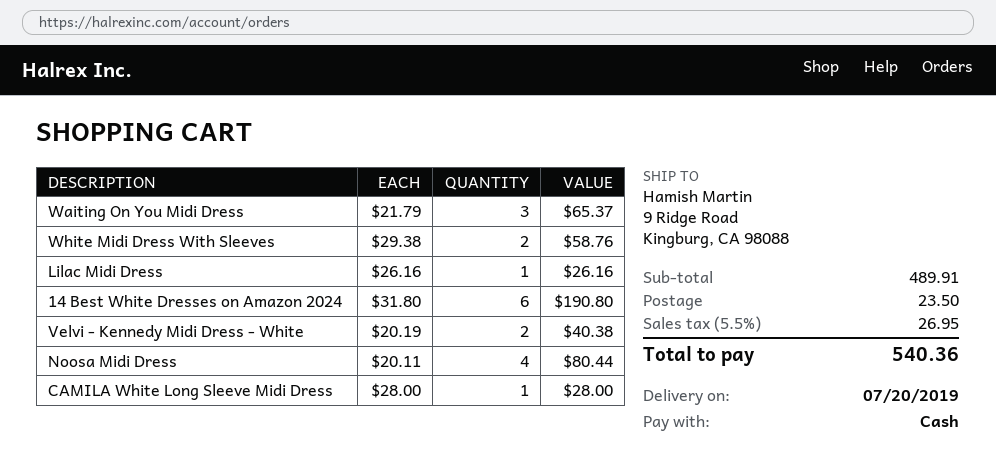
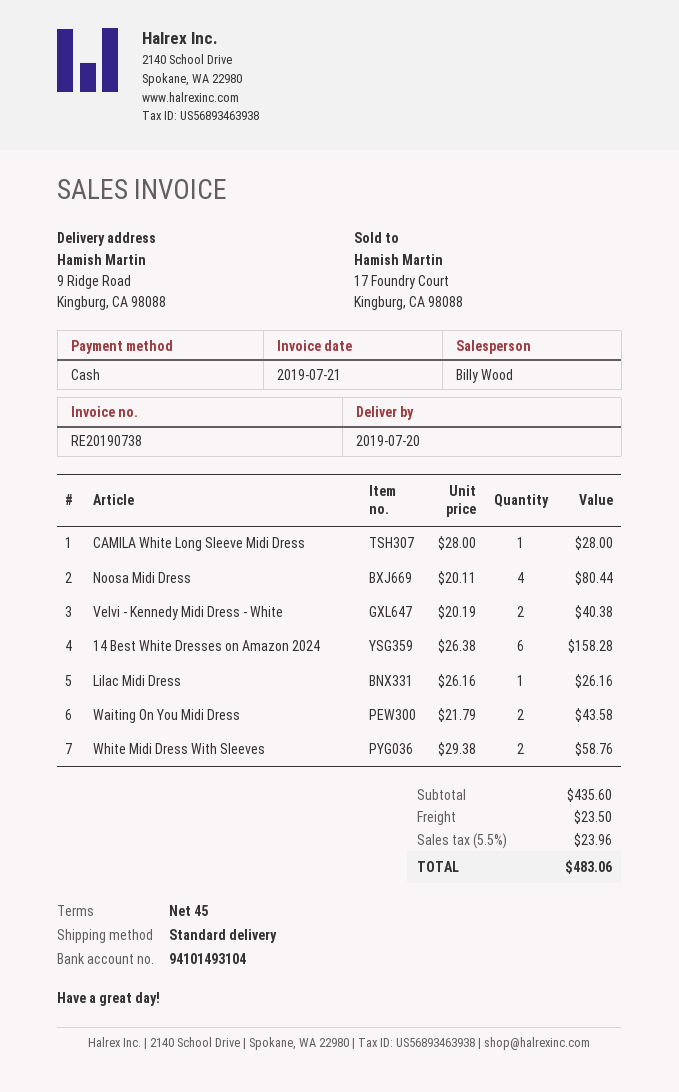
Waiting On You Midi Dress: 3 x 21.79 = 65.37 -> 2 x 21.79 = 43.58
14 Best White Dresses on Amazon 2024: 6 x 31.80 = 190.80 -> 6 x 26.38 = 158.28
subtotal: 489.91 -> 435.60
tax: 5.5% = 26.95 -> 5.5% = 23.96
total: 540.36 -> 483.06

